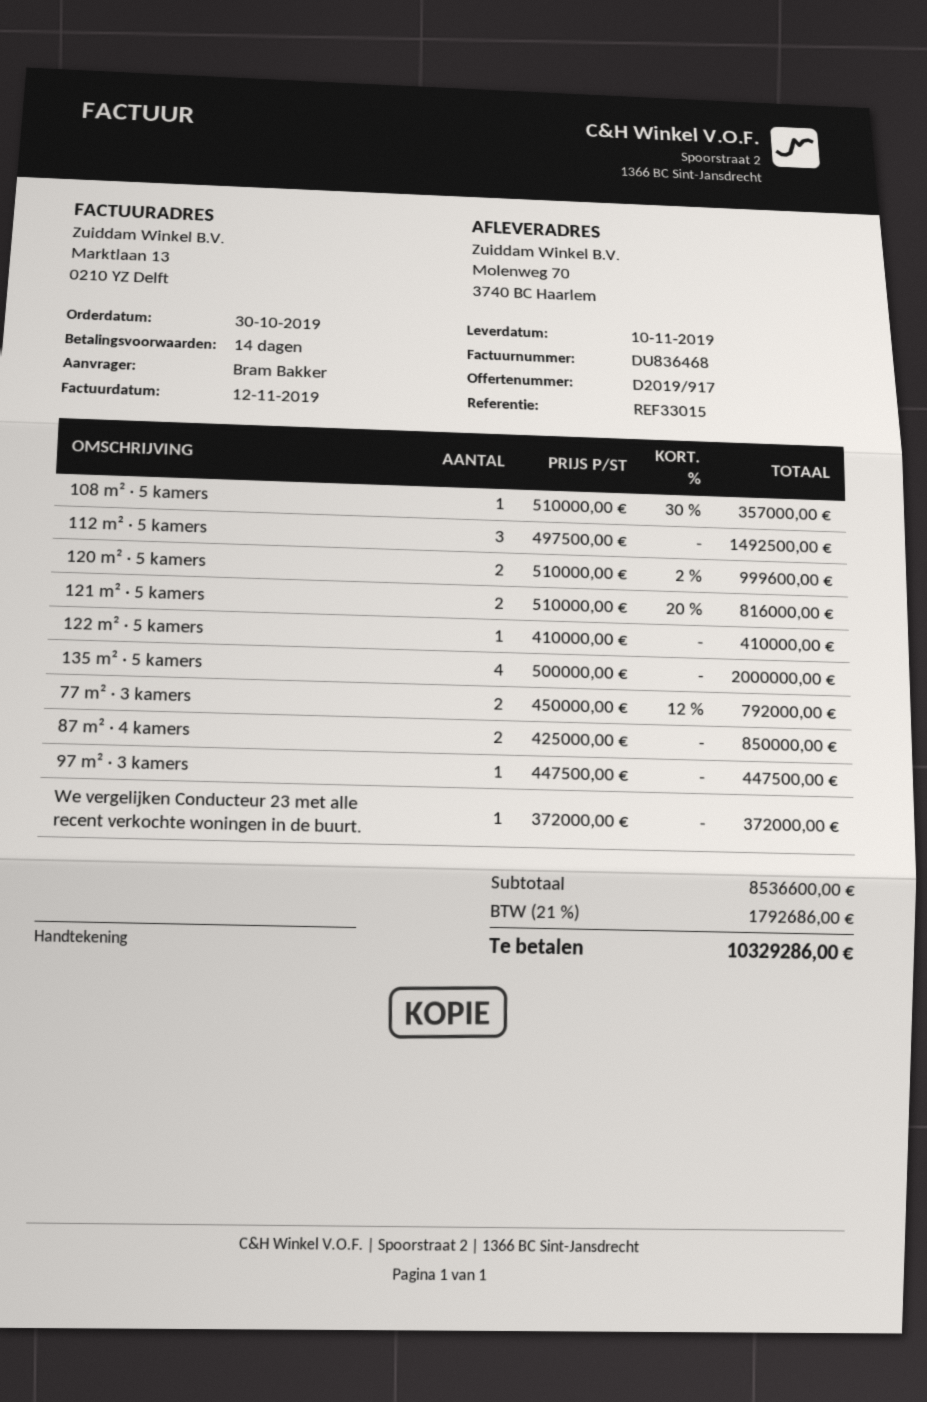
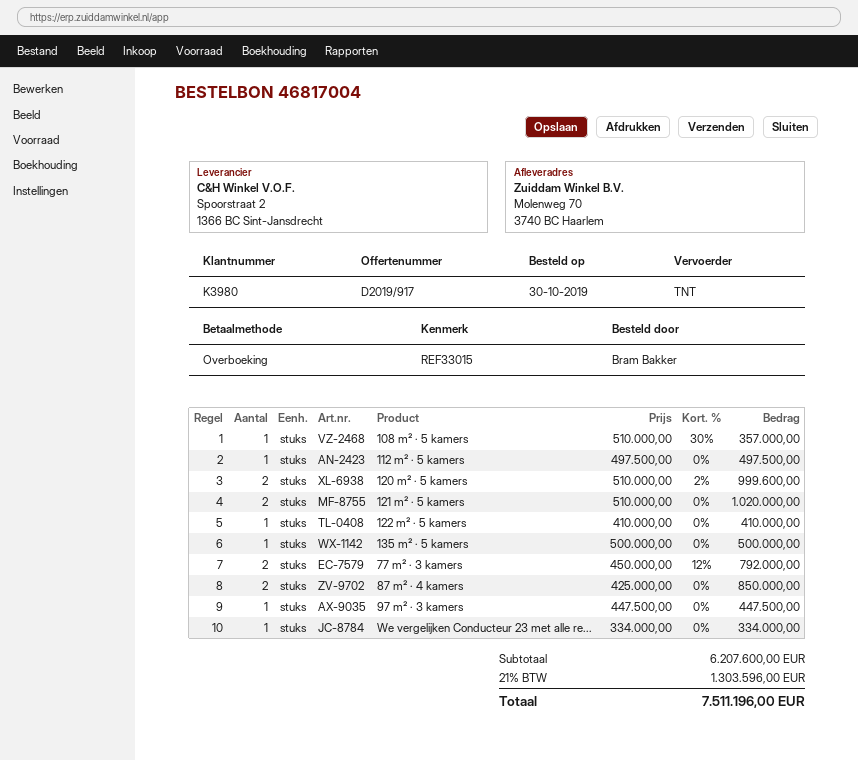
112 m² · 5 kamers: 3 x 497500.00 = 1492500.00 -> 1 x 497500.00 = 497500.00
121 m² · 5 kamers: 2 x 510000.00 - 20% = 816000.00 -> 2 x 510000.00 = 1020000.00
135 m² · 5 kamers: 4 x 500000.00 = 2000000.00 -> 1 x 500000.00 = 500000.00
We vergelijken Conducteur 23 met alle recent verkochte woningen in de buurt.: 1 x 372000.00 = 372000.00 -> 1 x 334000.00 = 334000.00
subtotal: 8536600.00 -> 6207600.00
tax: 21% = 1792686.00 -> 21% = 1303596.00
total: 10329286.00 -> 7511196.00

